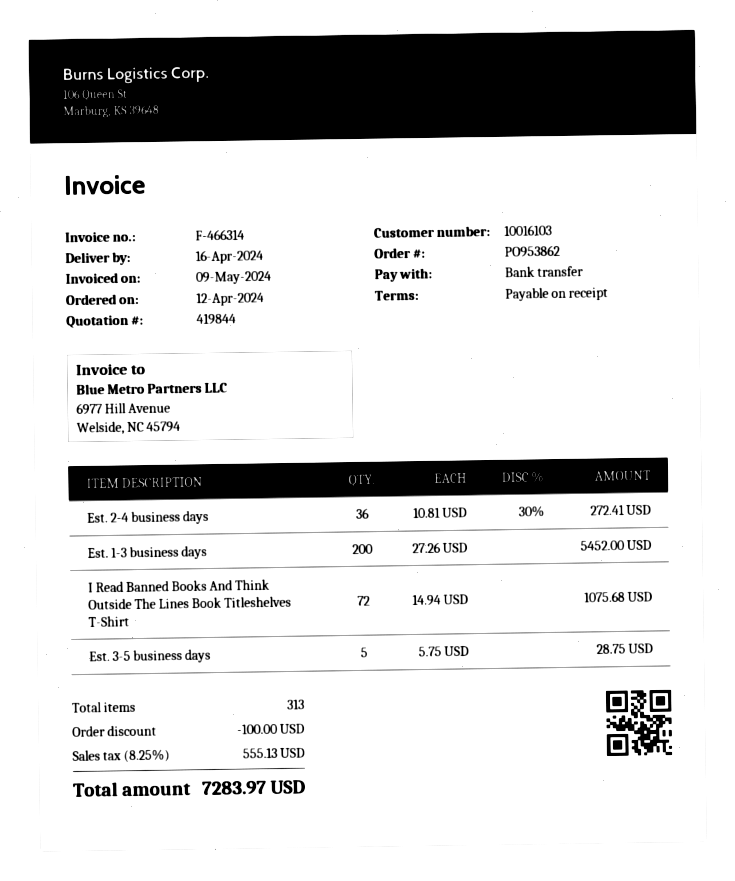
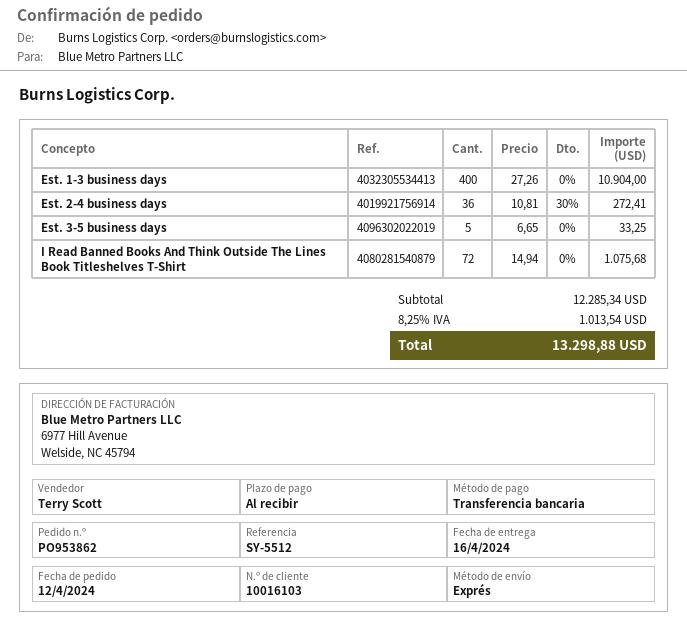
Est. 1-3 business days: 200 x 27.26 = 5452.00 -> 400 x 27.26 = 10904.00
Est. 3-5 business days: 5 x 5.75 = 28.75 -> 5 x 6.65 = 33.25
discount: 100.00 -> none
tax: 8.25% = 555.13 -> 8.25% = 1013.54
total: 7283.97 -> 13298.88

